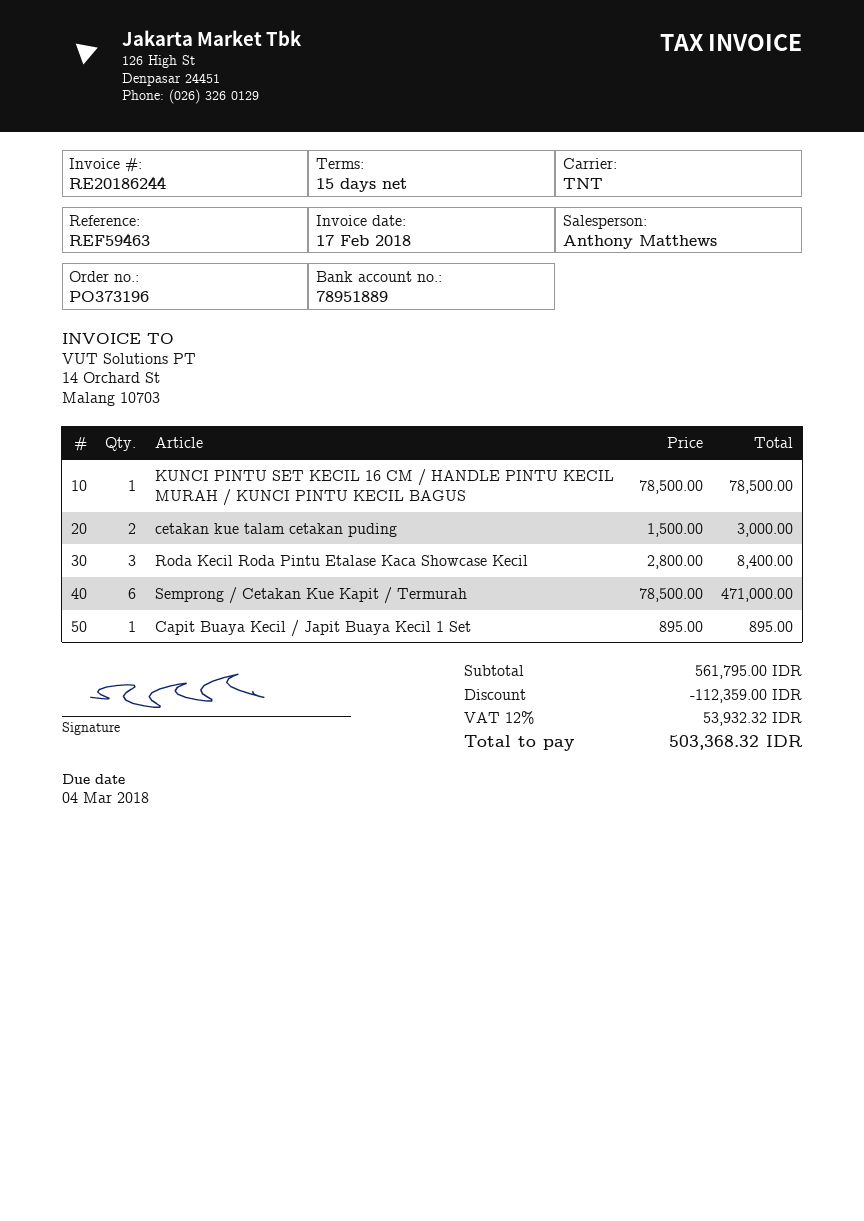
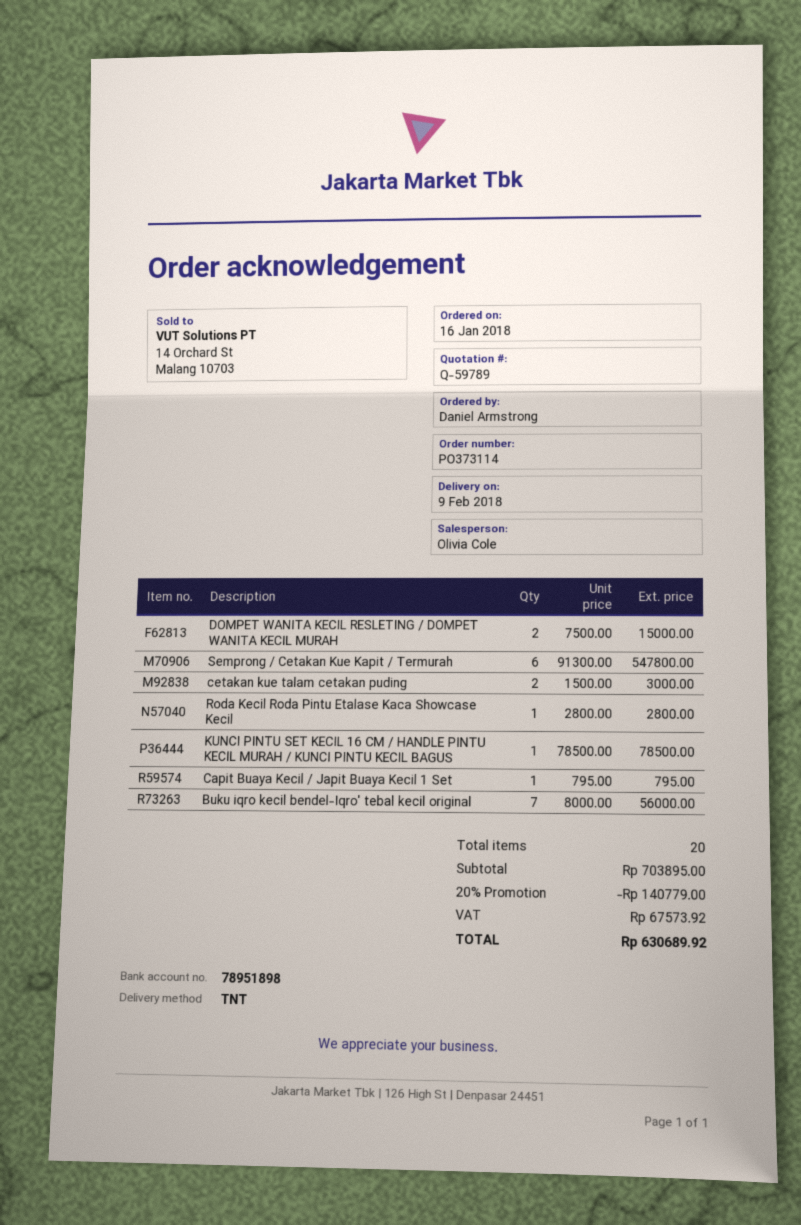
order number: PO373196 -> PO373114
sales rep: Anthony Matthews -> Olivia Cole
bank account: 78951889 -> 78951898
Roda Kecil Roda Pintu Etalase Kaca Showcase Kecil: 3 x 2800.00 = 8400.00 -> 1 x 2800.00 = 2800.00
Semprong / Cetakan Kue Kapit / Termurah: 6 x 78500.00 = 471000.00 -> 6 x 91300.00 = 547800.00
Capit Buaya Kecil / Japit Buaya Kecil 1 Set: 1 x 895.00 = 895.00 -> 1 x 795.00 = 795.00
DOMPET WANITA KECIL RESLETING / DOMPET WANITA KECIL MURAH: none -> 2 x 7500.00 = 15000.00
Buku iqro kecil bendel-Iqro' tebal kecil original: none -> 7 x 8000.00 = 56000.00
subtotal: 561795.00 -> 703895.00
discount: 112359.00 -> 140779.00
tax: 53932.32 -> 67573.92
total: 503368.32 -> 630689.92

